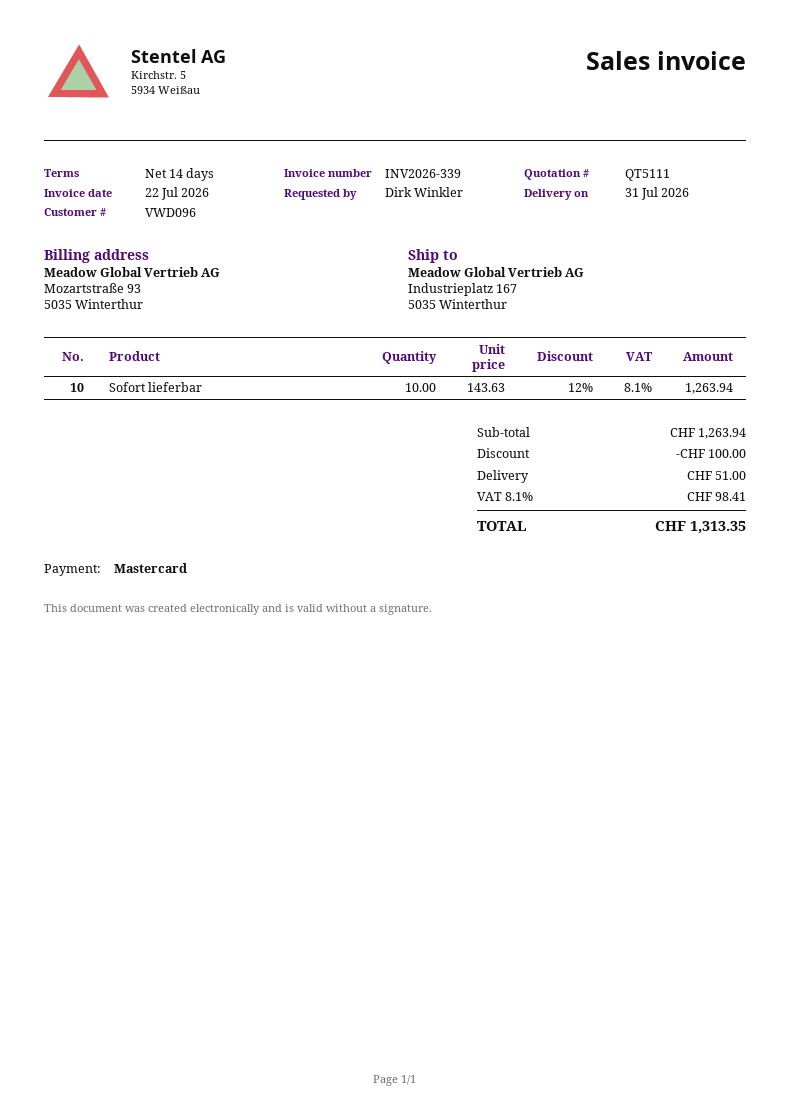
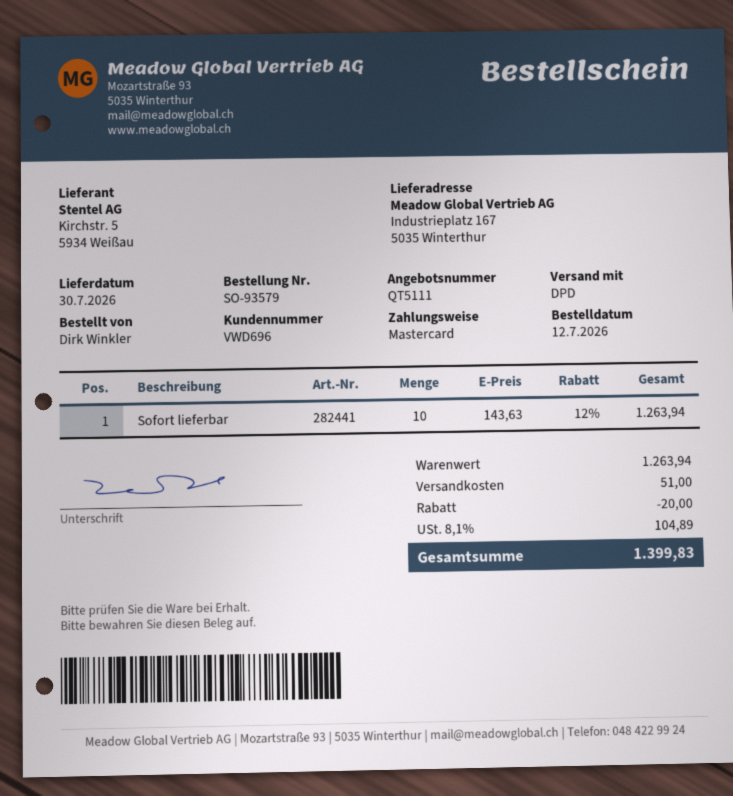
delivery date: 2026-07-31 -> 2026-07-30
customer number: VWD096 -> VWD696
discount: 100.00 -> 20.00
tax: 8.1% = 98.41 -> 8.1% = 104.89
total: 1313.35 -> 1399.83

